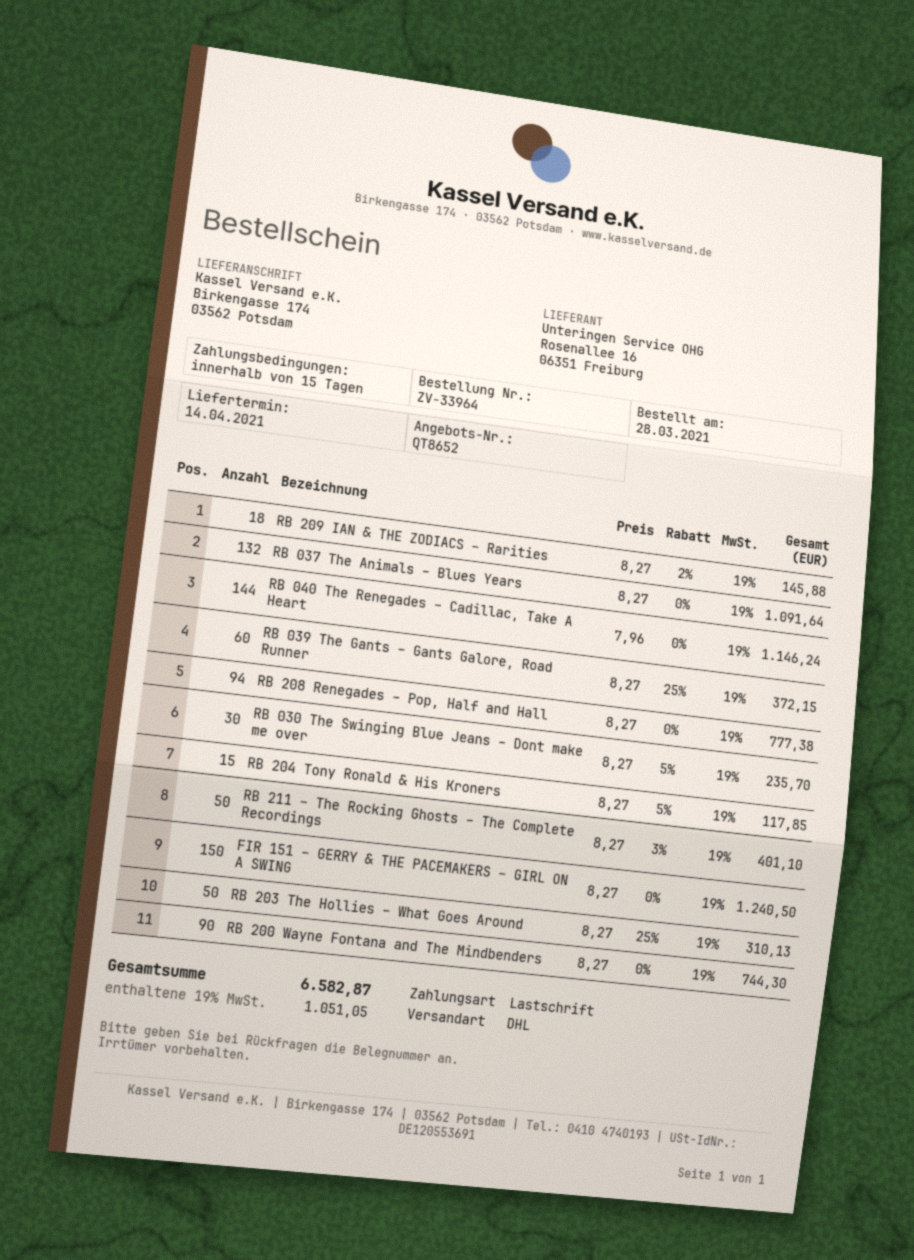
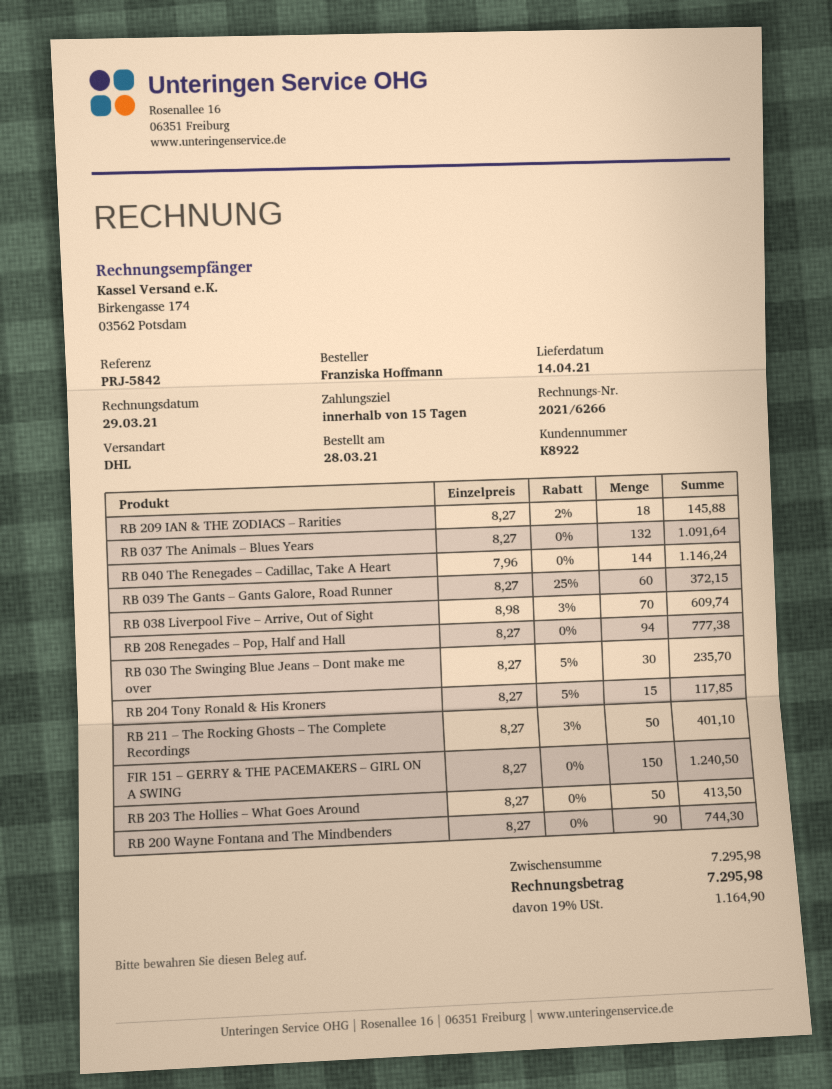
RB 203 The Hollies – What Goes Around: 50 x 8.27 - 25% = 310.13 -> 50 x 8.27 = 413.50
RB 038 Liverpool Five – Arrive, Out of Sight: none -> 70 x 8.98 - 3% = 609.74
tax: 19% = 1051.05 -> 19% = 1164.90
total: 6582.87 -> 7295.98

